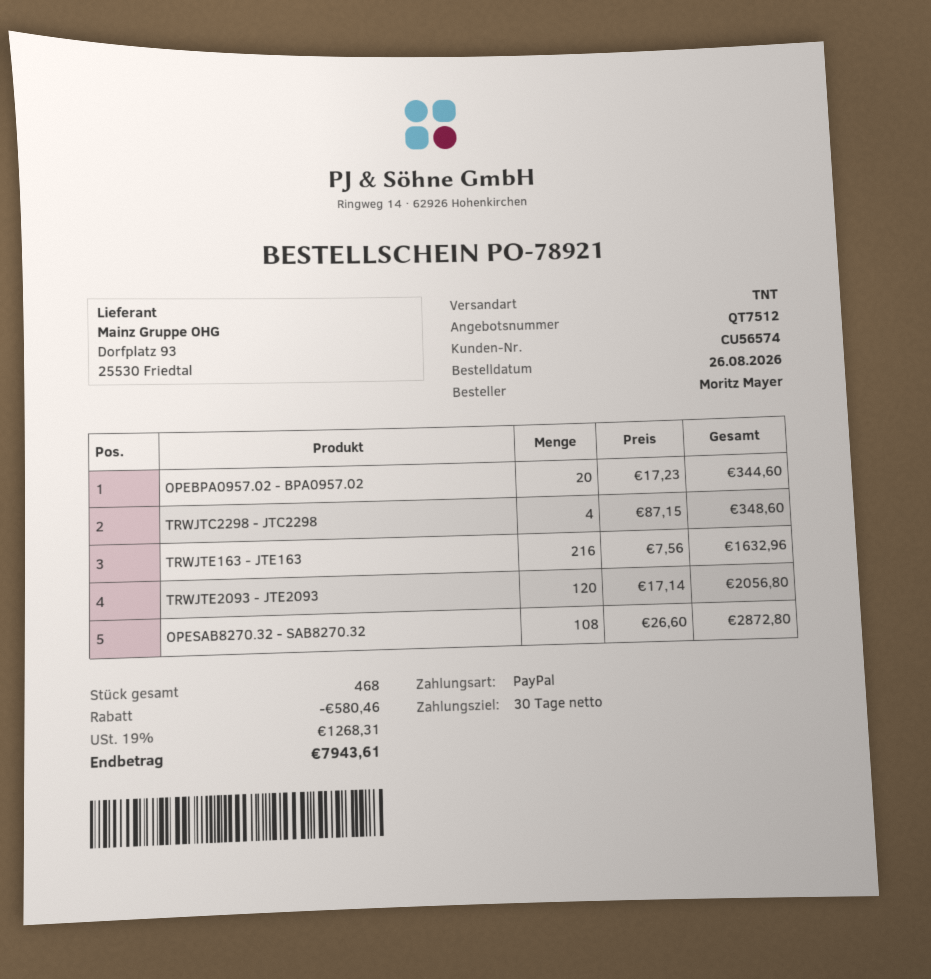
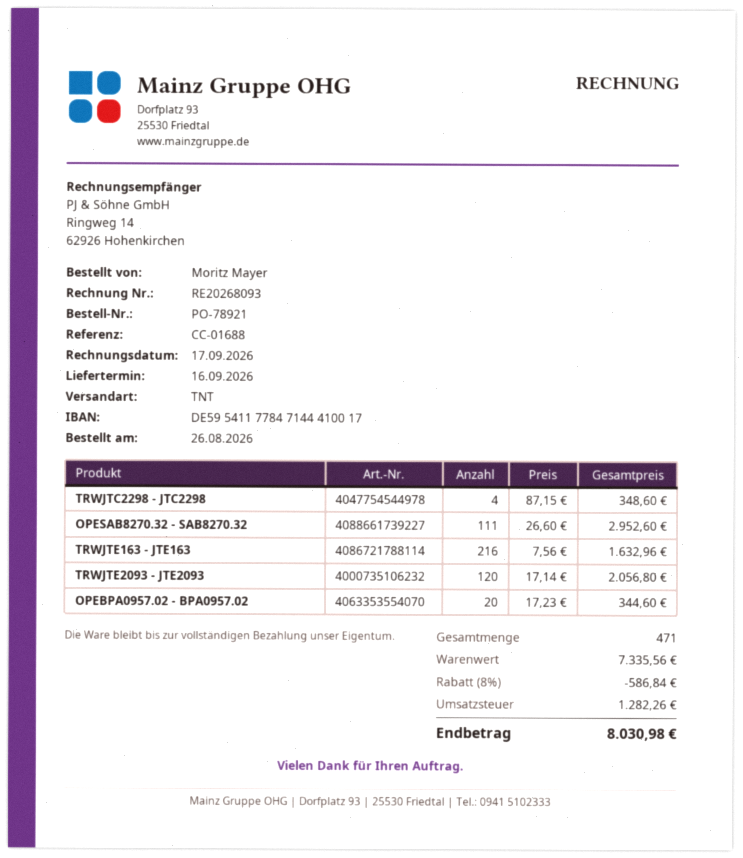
OPESAB8270.32 - SAB8270.32: 108 x 26.60 = 2872.80 -> 111 x 26.60 = 2952.60
total quantity: 468 -> 471
discount: 580.46 -> 586.84
tax: 1268.31 -> 1282.26
total: 7943.61 -> 8030.98

